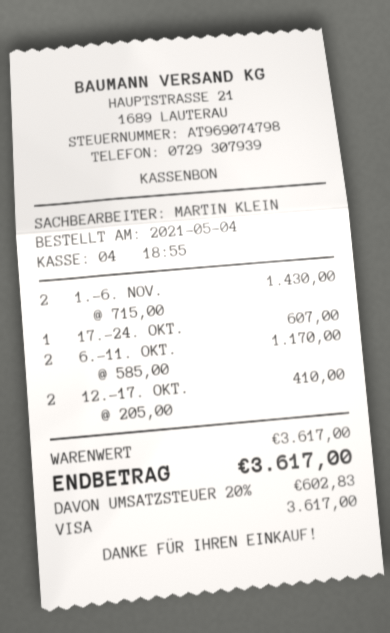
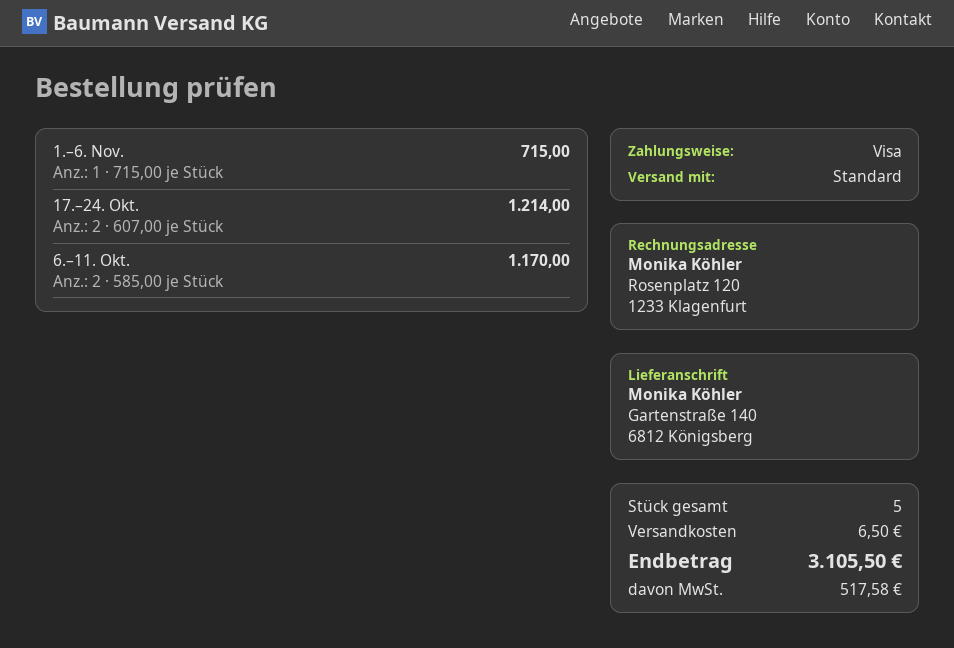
1.–6. NOV.: 2 x 715.00 = 1430.00 -> 1 x 715.00 = 715.00
17.–24. OKT.: 1 x 607.00 = 607.00 -> 2 x 607.00 = 1214.00
12.–17. OKT.: 2 x 205.00 = 410.00 -> none
shipping: none -> 6.50
tax: 602.83 -> 517.58
total: 3617.00 -> 3105.50

